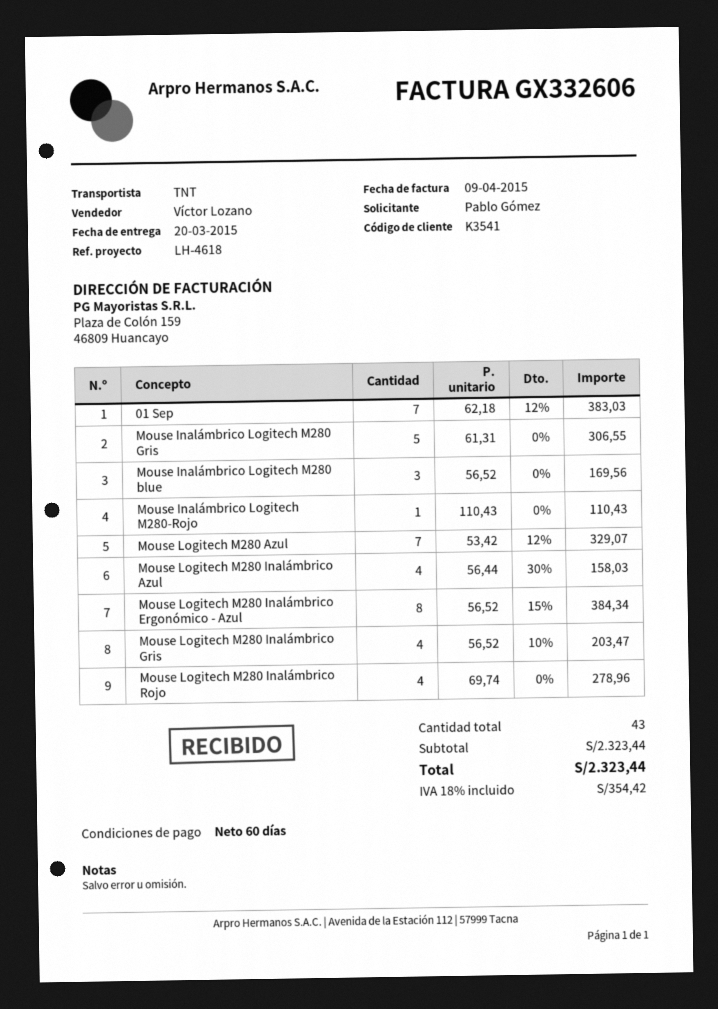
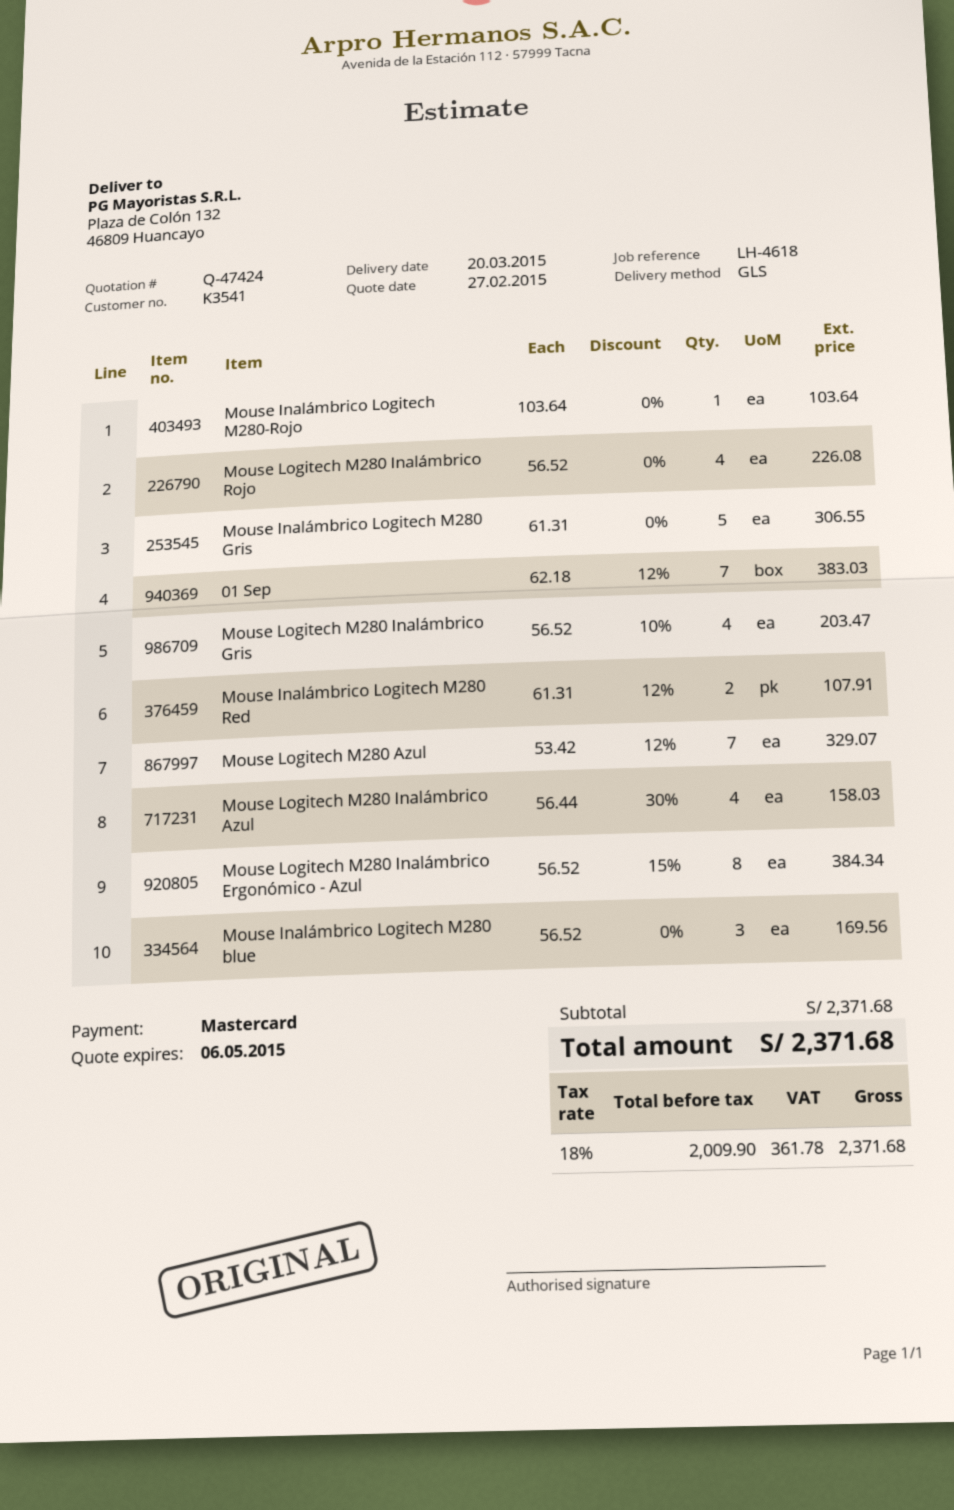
shipping method: TNT -> GLS
Mouse Inalámbrico Logitech M280-Rojo: 1 x 110.43 = 110.43 -> 1 x 103.64 = 103.64
Mouse Logitech M280 Inalámbrico Rojo: 4 x 69.74 = 278.96 -> 4 x 56.52 = 226.08
Mouse Inalámbrico Logitech M280 Red: none -> 2 x 61.31 - 12% = 107.91
subtotal: 2323.44 -> 2371.68
tax: 18% = 354.42 -> 18% = 361.78
total: 2323.44 -> 2371.68

